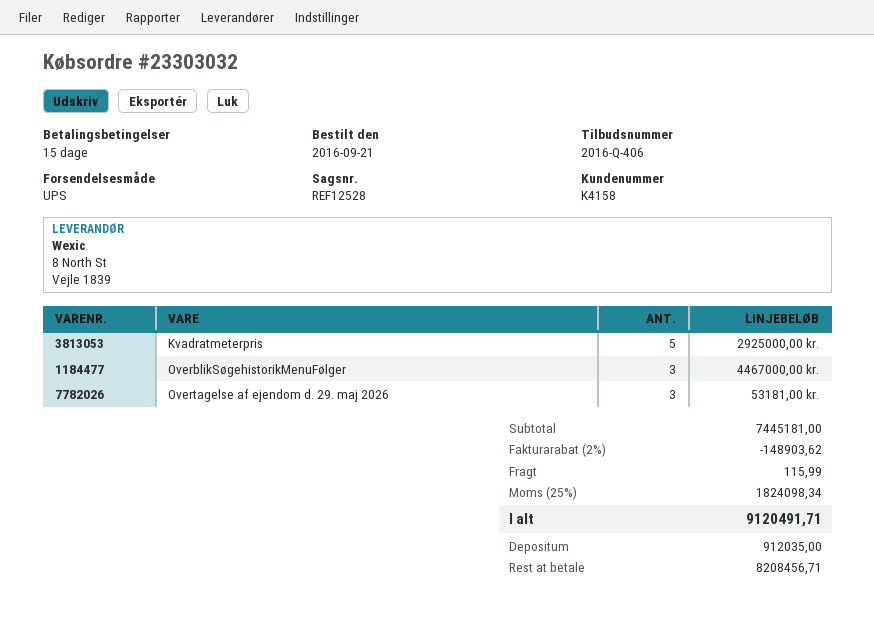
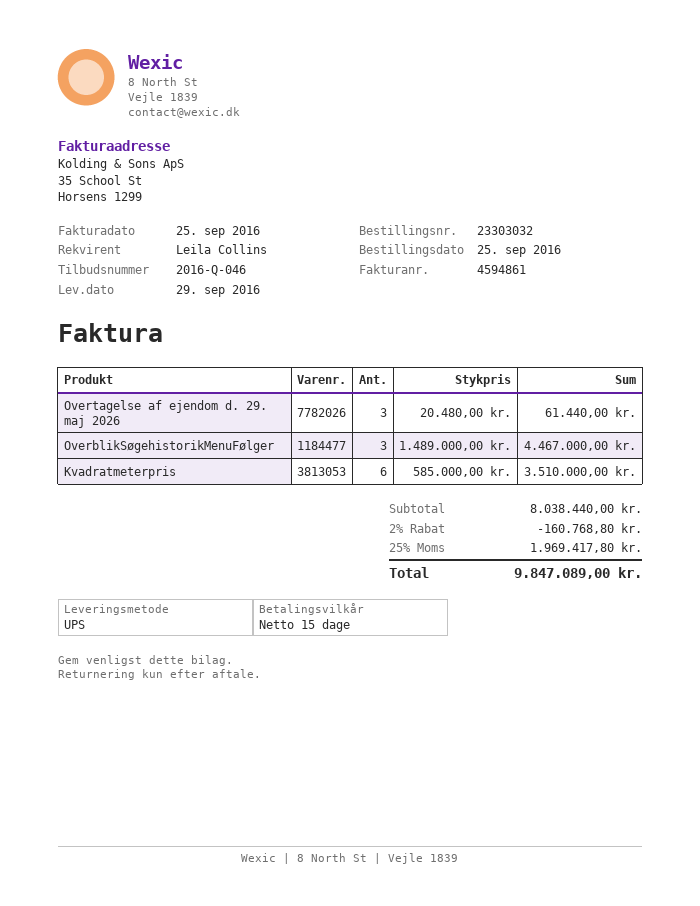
quote number: 2016-Q-406 -> 2016-Q-046
order date: 2016-09-21 -> 2016-09-25
Kvadratmeterpris: 5 for 2925000.00 -> 6 for 3510000.00
Overtagelse af ejendom d. 29. maj 2026: 3 for 53181.00 -> 3 for 61440.00
subtotal: 7445181.00 -> 8038440.00
discount: 2% = 148903.62 -> 2% = 160768.80
shipping: 115.99 -> none
tax: 25% = 1824098.34 -> 25% = 1969417.80
total: 9120491.71 -> 9847089.00

